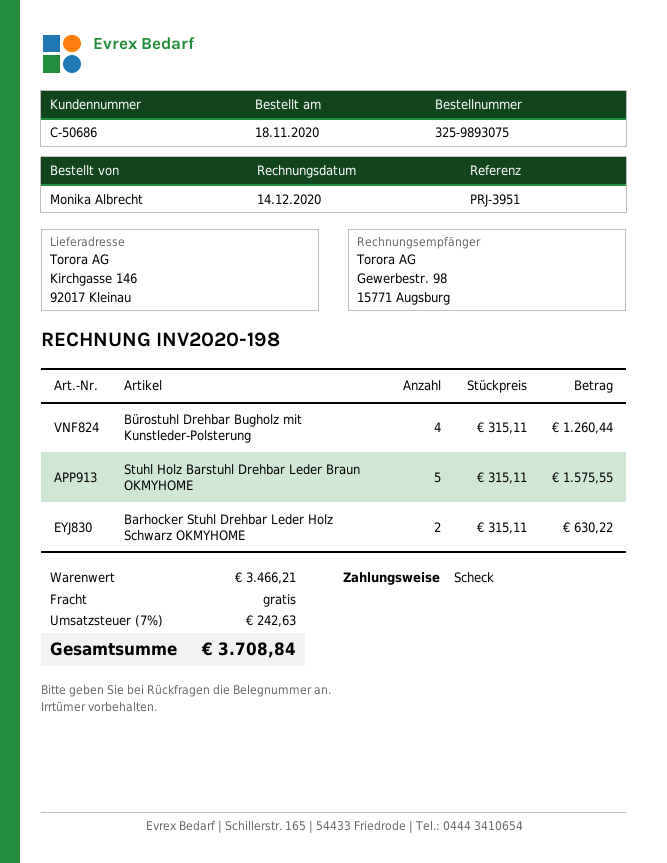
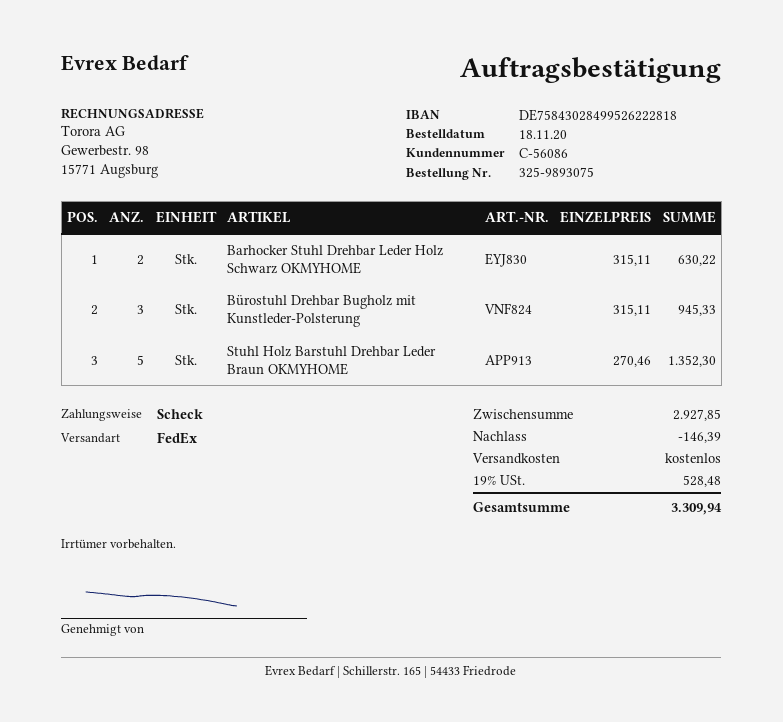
customer number: C-50686 -> C-56086
Bürostuhl Drehbar Bugholz mit Kunstleder-Polsterung: 4 x 315.11 = 1260.44 -> 3 x 315.11 = 945.33
Stuhl Holz Barstuhl Drehbar Leder Braun OKMYHOME: 5 x 315.11 = 1575.55 -> 5 x 270.46 = 1352.30
subtotal: 3466.21 -> 2927.85
discount: none -> 146.39
tax: 7% = 242.63 -> 19% = 528.48
total: 3708.84 -> 3309.94

